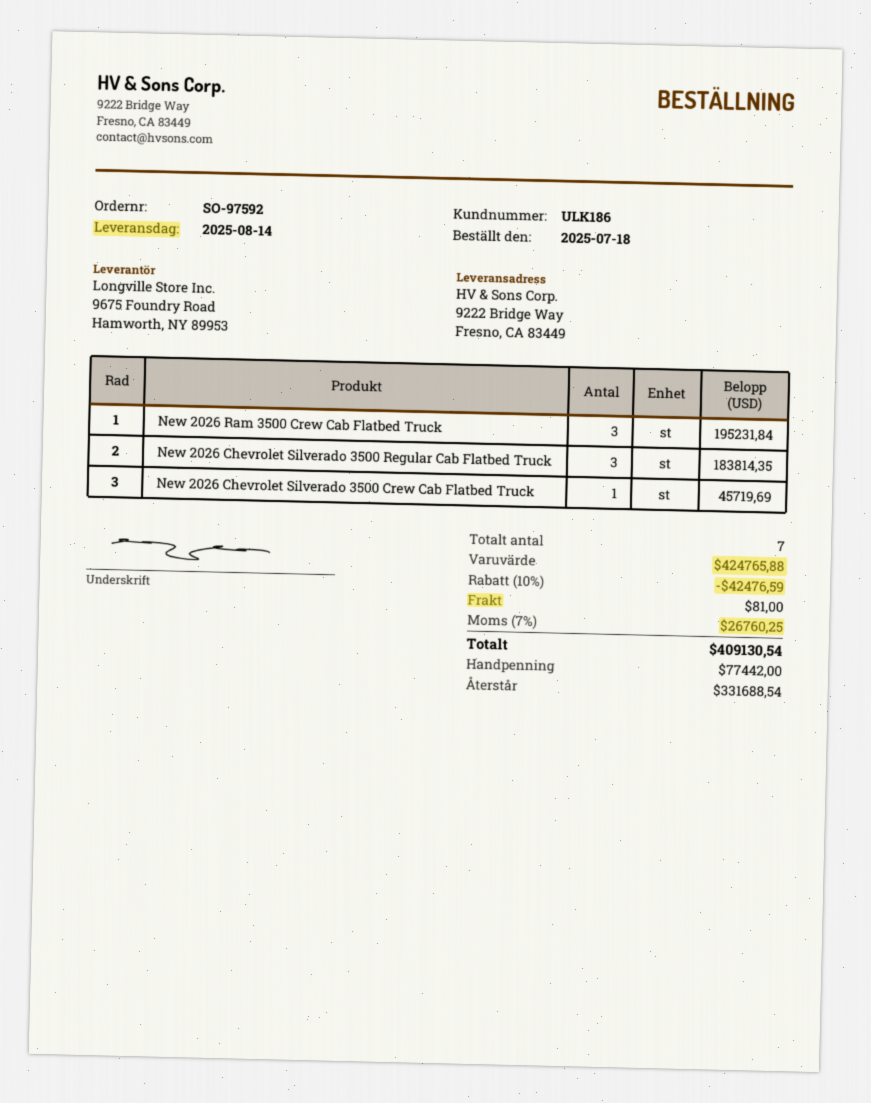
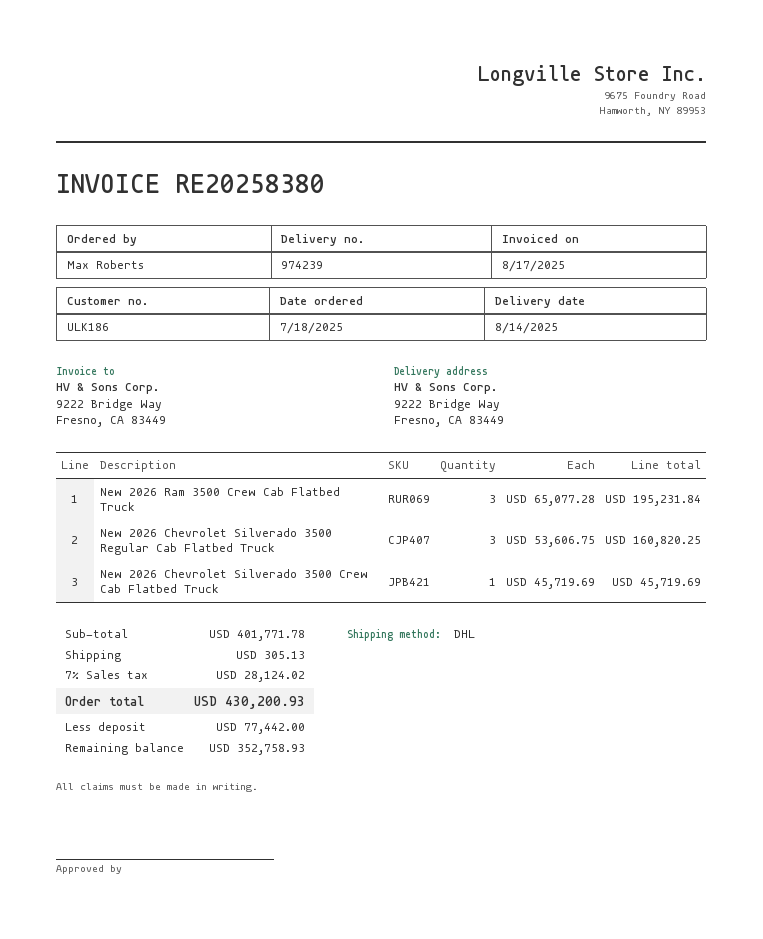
New 2026 Chevrolet Silverado 3500 Regular Cab Flatbed Truck: 3 for 183814.35 -> 3 for 160820.25
subtotal: 424765.88 -> 401771.78
discount: 10% = 42476.59 -> none
shipping: 81.00 -> 305.13
tax: 7% = 26760.25 -> 7% = 28124.02
total: 409130.54 -> 430200.93
balance: 331688.54 -> 352758.93

